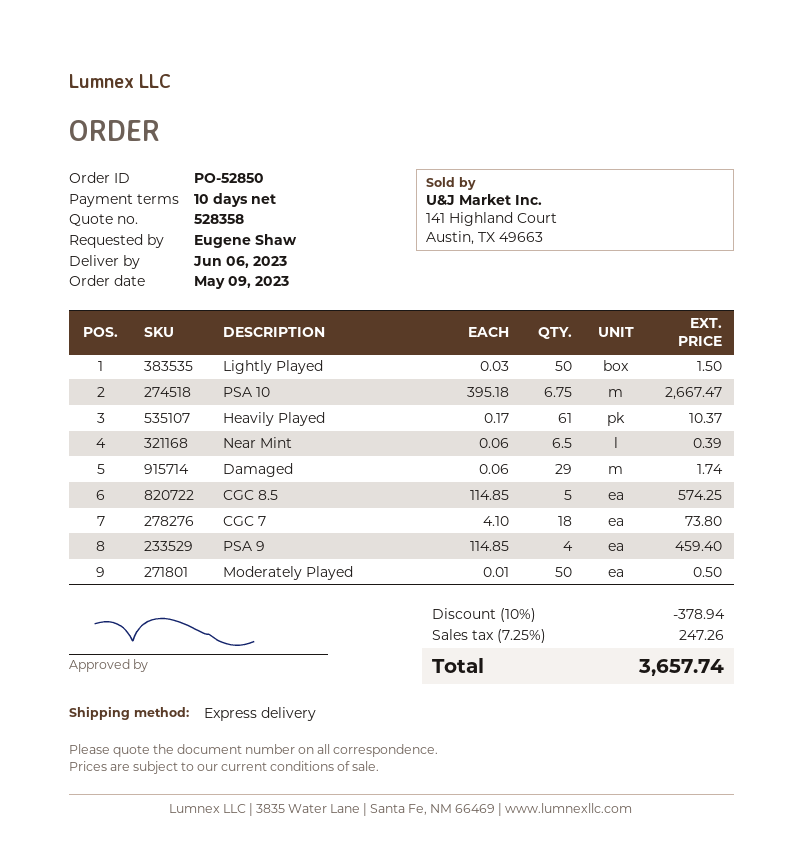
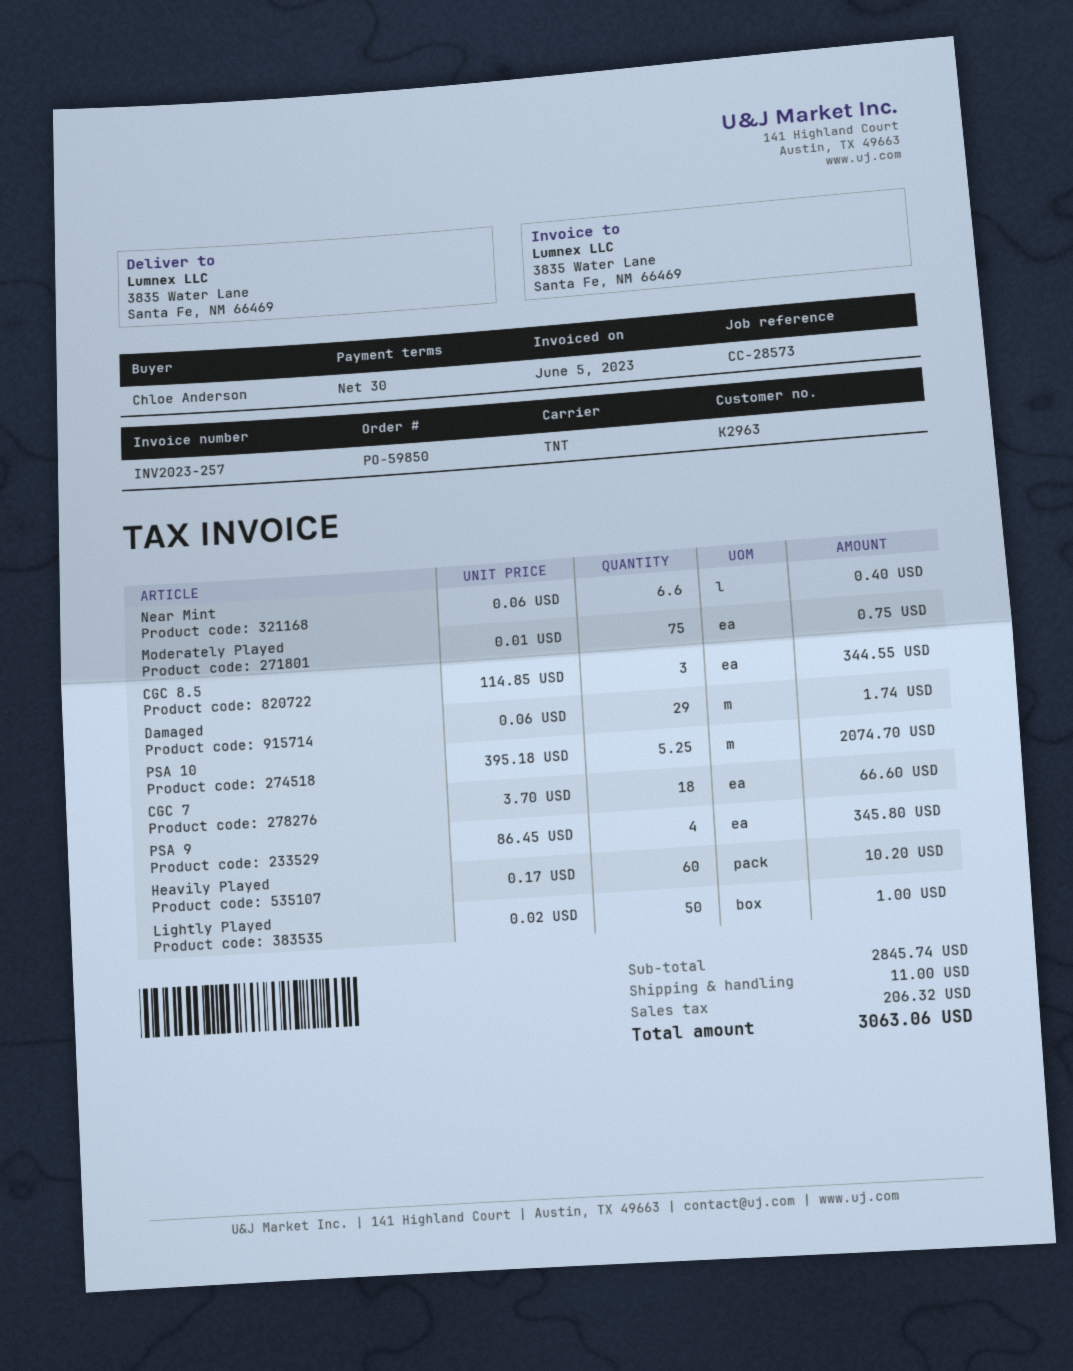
order number: PO-52850 -> PO-59850
payment terms: 10 days -> 30 days
ordered by: Eugene Shaw -> Chloe Anderson
shipping method: express -> TNT
Lightly Played: 50 x 0.03 = 1.50 -> 50 x 0.02 = 1.00
PSA 10: 6.75 x 395.18 = 2667.47 -> 5.25 x 395.18 = 2074.70
Heavily Played: 61 x 0.17 = 10.37 -> 60 x 0.17 = 10.20
Near Mint: 6.5 x 0.06 = 0.39 -> 6.6 x 0.06 = 0.40
CGC 8.5: 5 x 114.85 = 574.25 -> 3 x 114.85 = 344.55
CGC 7: 18 x 4.10 = 73.80 -> 18 x 3.70 = 66.60
PSA 9: 4 x 114.85 = 459.40 -> 4 x 86.45 = 345.80
Moderately Played: 50 x 0.01 = 0.50 -> 75 x 0.01 = 0.75
discount: 10% = 378.94 -> none
shipping: none -> 11.00
tax: 247.26 -> 206.32
total: 3657.74 -> 3063.06

